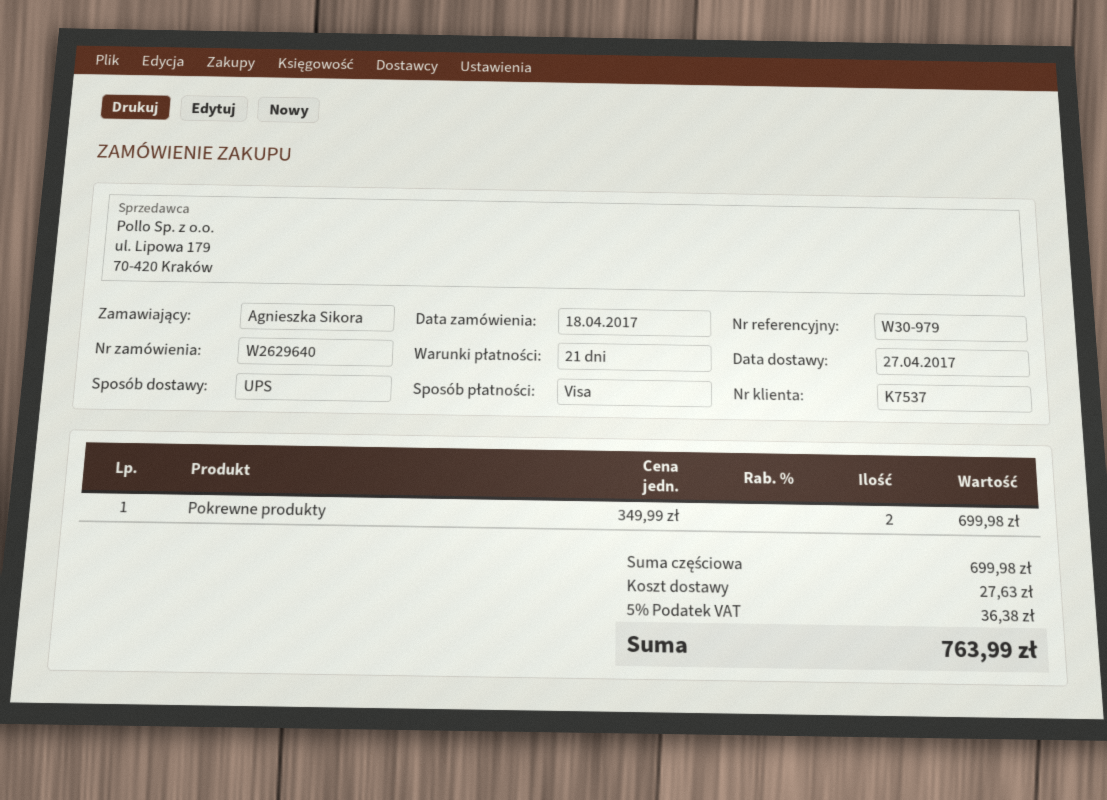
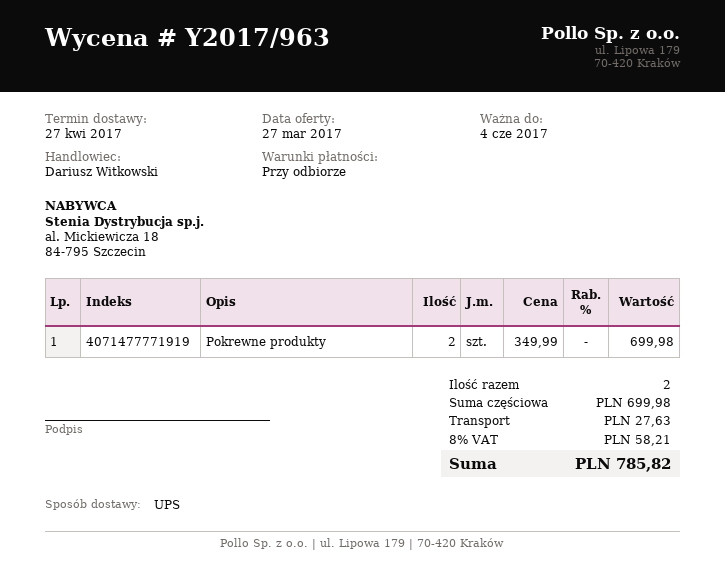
payment terms: 21 days -> on receipt
tax: 5% = 36.38 -> 8% = 58.21
total: 763.99 -> 785.82

